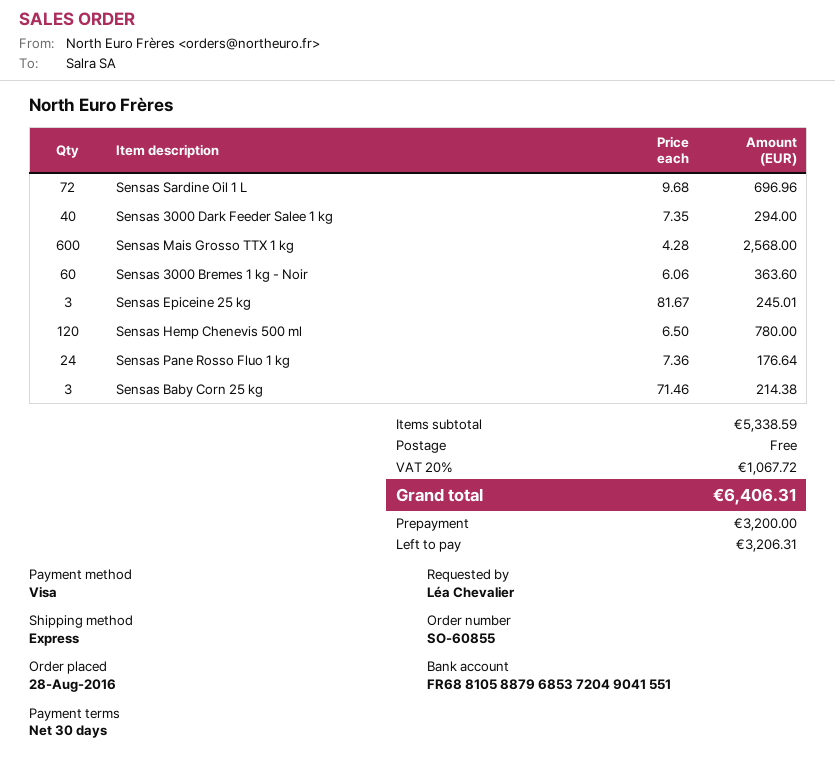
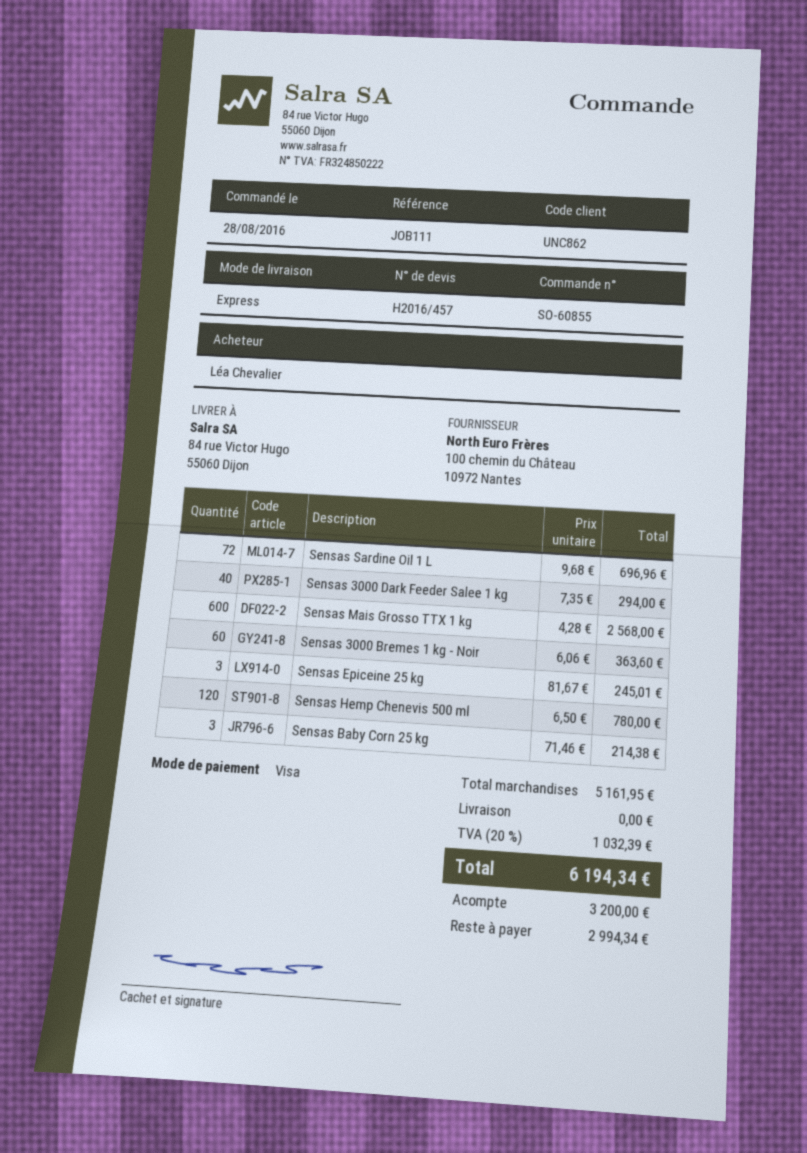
Sensas Pane Rosso Fluo 1 kg: 24 x 7.36 = 176.64 -> none
subtotal: 5338.59 -> 5161.95
tax: 20% = 1067.72 -> 20% = 1032.39
total: 6406.31 -> 6194.34
balance: 3206.31 -> 2994.34

